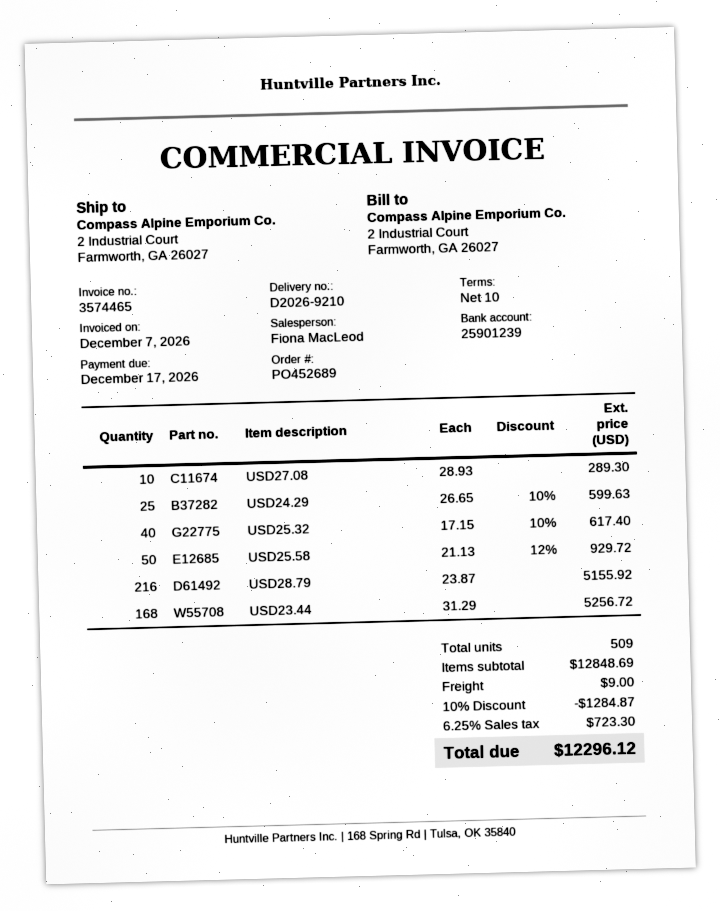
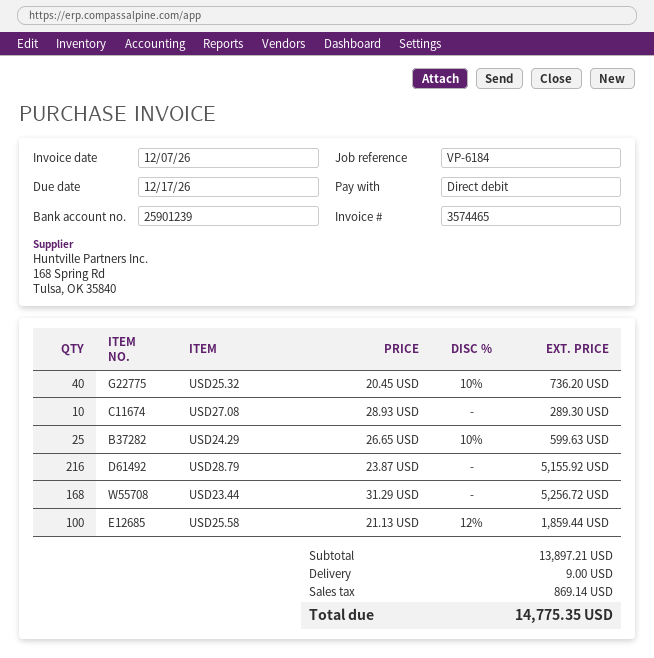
USD25.32: 40 x 17.15 - 10% = 617.40 -> 40 x 20.45 - 10% = 736.20
USD25.58: 50 x 21.13 - 12% = 929.72 -> 100 x 21.13 - 12% = 1859.44
subtotal: 12848.69 -> 13897.21
discount: 10% = 1284.87 -> none
tax: 723.30 -> 869.14
total: 12296.12 -> 14775.35

